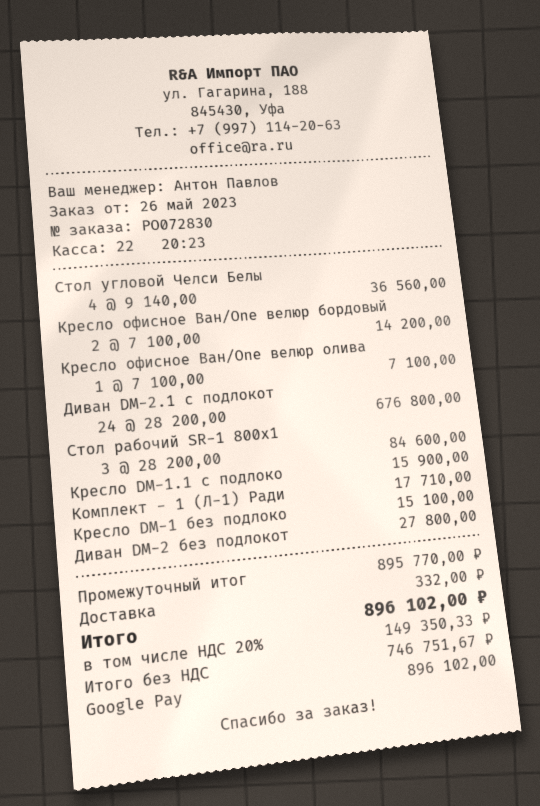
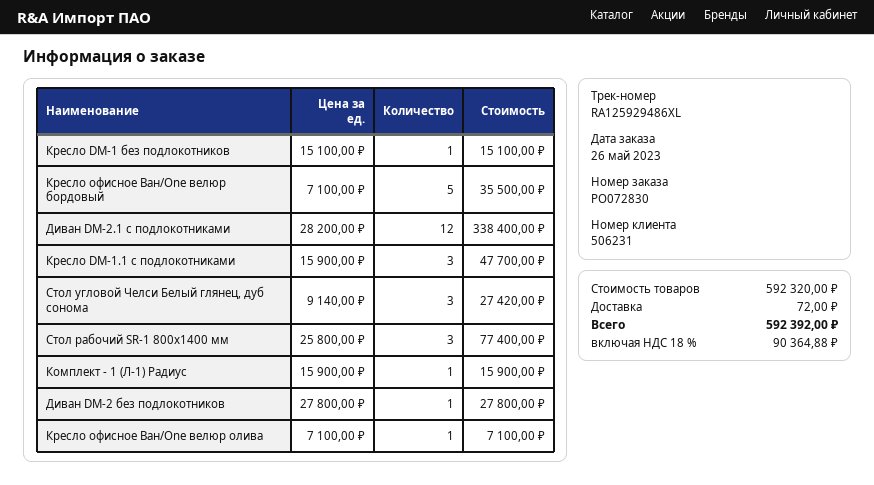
Стол угловой Челси Белы: 4 x 9140.00 = 36560.00 -> 3 x 9140.00 = 27420.00
Кресло офисное Ван/One велюр бордовый: 2 x 7100.00 = 14200.00 -> 5 x 7100.00 = 35500.00
Диван DM-2.1 с подлокот: 24 x 28200.00 = 676800.00 -> 12 x 28200.00 = 338400.00
Стол рабочий SR-1 800х1: 3 x 28200.00 = 84600.00 -> 3 x 25800.00 = 77400.00
Кресло DM-1.1 с подлоко: 1 x 15900.00 = 15900.00 -> 3 x 15900.00 = 47700.00
Комплект - 1 (Л-1) Ради: 1 x 17710.00 = 17710.00 -> 1 x 15900.00 = 15900.00
subtotal: 895770.00 -> 592320.00
shipping: 332.00 -> 72.00
tax: 20% = 149350.33 -> 18% = 90364.88
total: 896102.00 -> 592392.00

